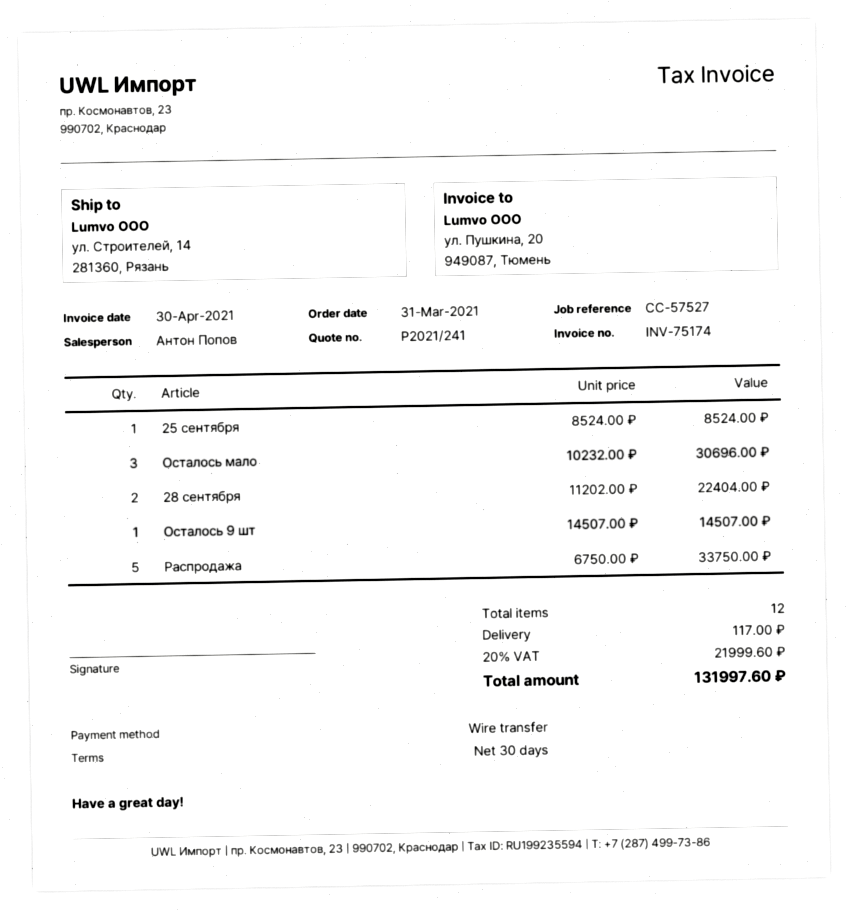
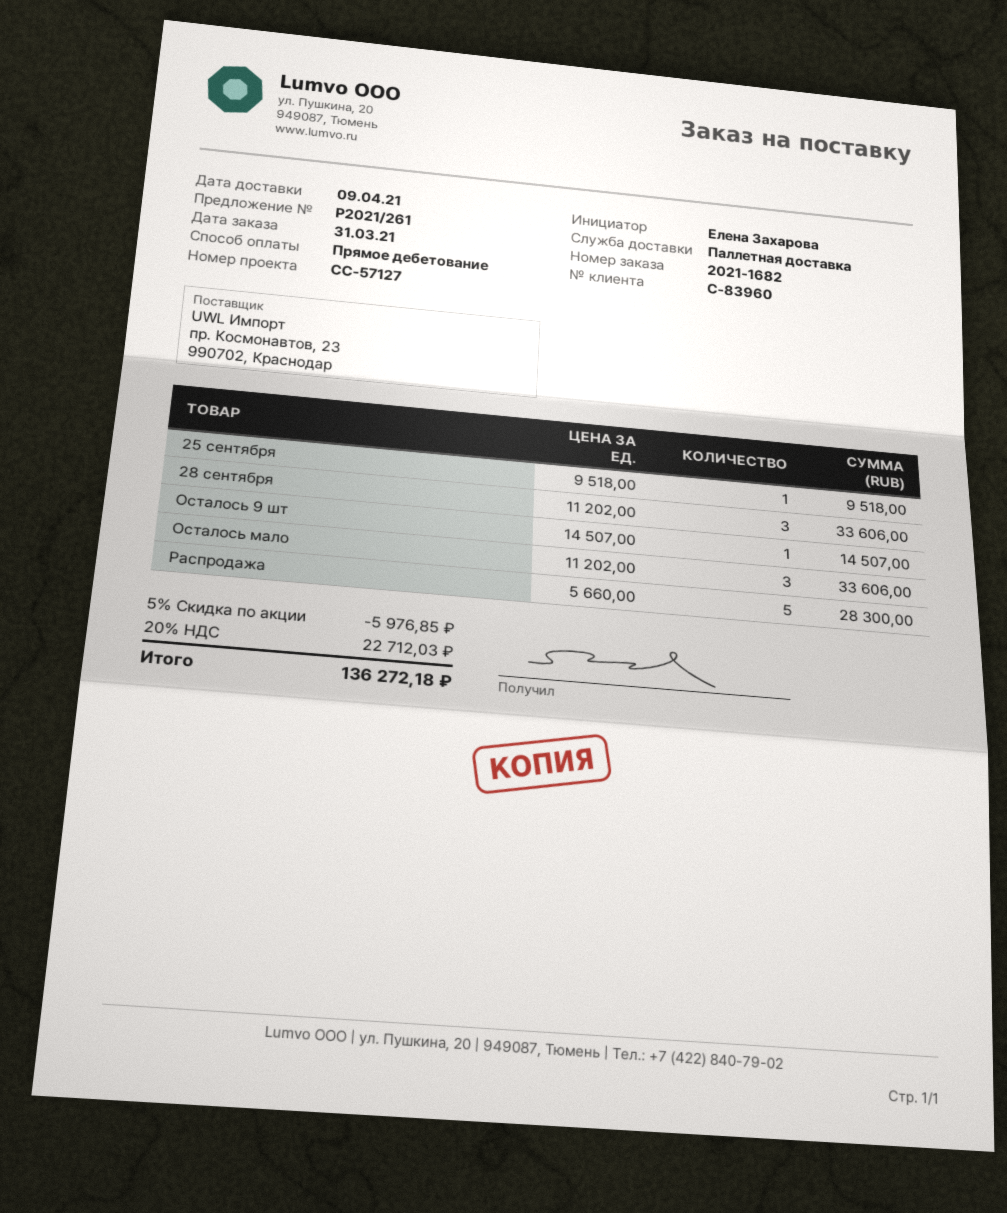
quote number: P2021/241 -> P2021/261
reference: CC-57527 -> CC-57127
payment method: bank transfer -> direct debit
25 сентября: 1 x 8524.00 = 8524.00 -> 1 x 9518.00 = 9518.00
Осталось мало: 3 x 10232.00 = 30696.00 -> 3 x 11202.00 = 33606.00
28 сентября: 2 x 11202.00 = 22404.00 -> 3 x 11202.00 = 33606.00
Распродажа: 5 x 6750.00 = 33750.00 -> 5 x 5660.00 = 28300.00
discount: none -> 5% = 5976.85
shipping: 117.00 -> none
tax: 20% = 21999.60 -> 20% = 22712.03
total: 131997.60 -> 136272.18

